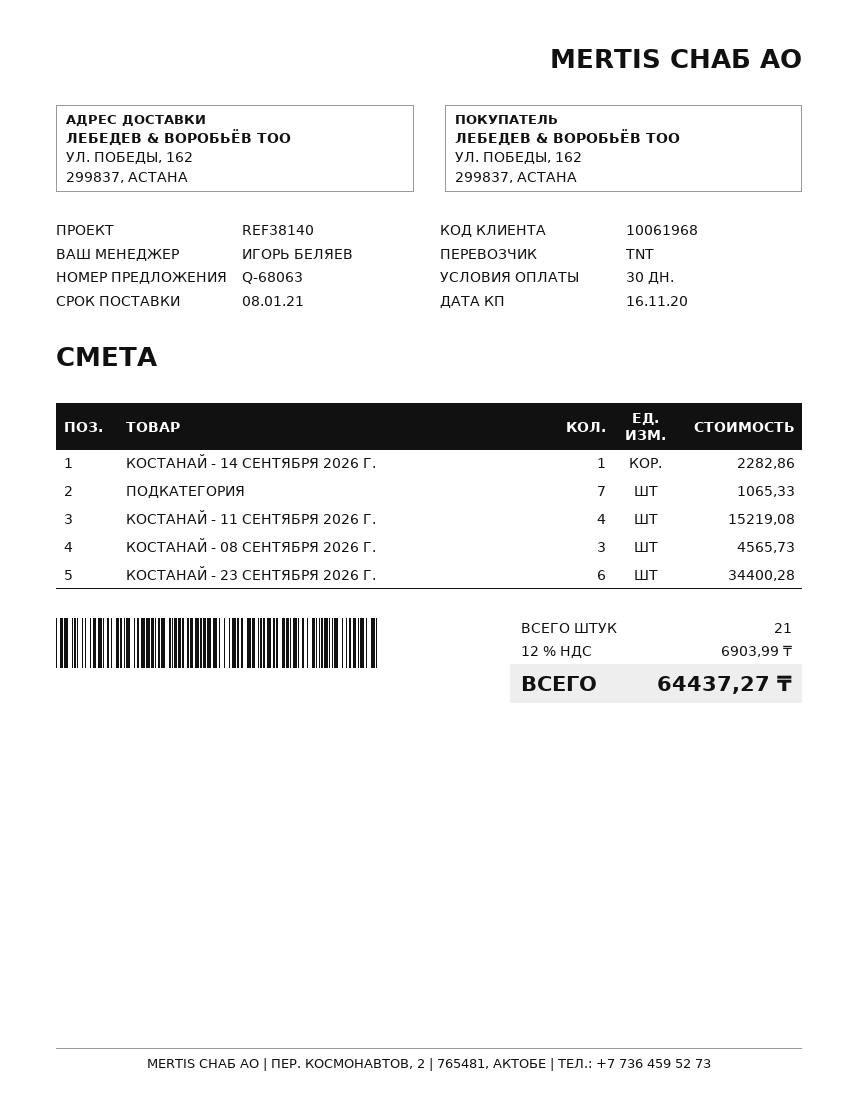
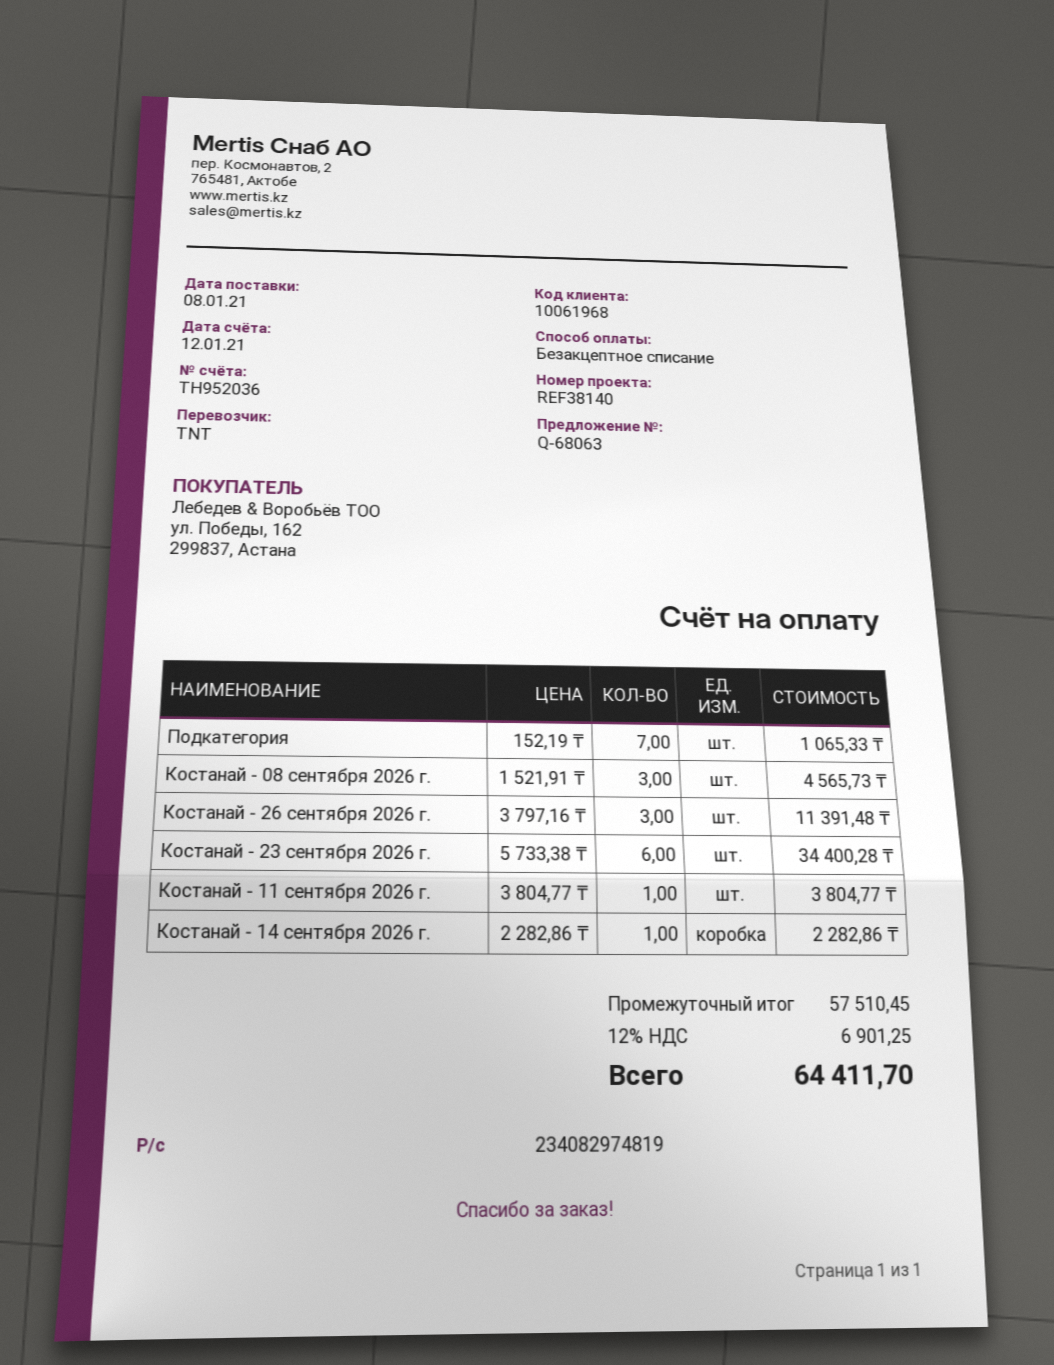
КОСТАНАЙ - 11 СЕНТЯБРЯ 2026 Г.: 4 for 15219.08 -> 1 for 3804.77
Костанай - 26 сентября 2026 г.: none -> 3 for 11391.48
tax: 12% = 6903.99 -> 12% = 6901.25
total: 64437.27 -> 64411.70

